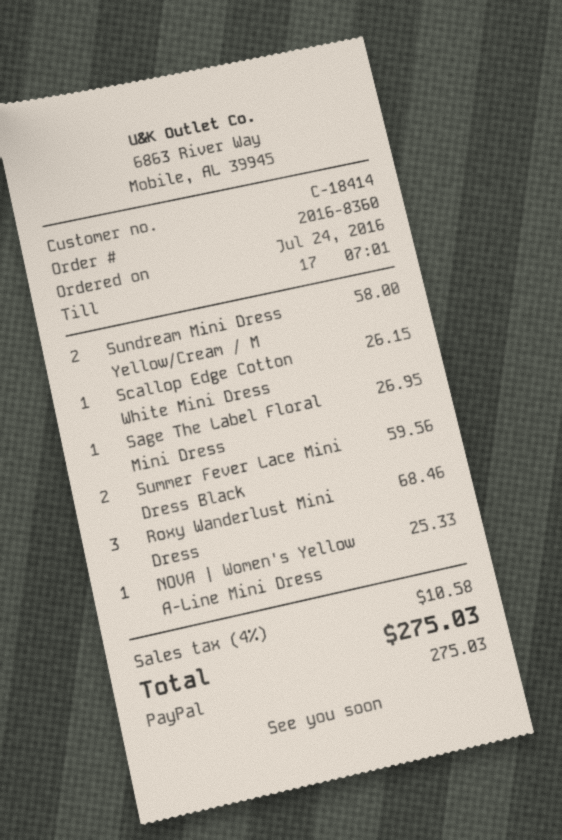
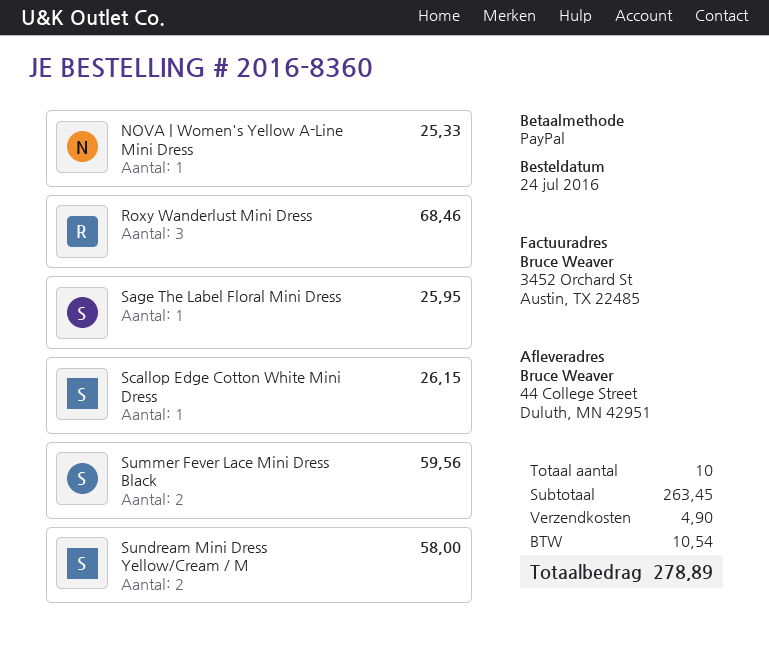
Sage The Label Floral Mini Dress: 1 for 26.95 -> 1 for 25.95
shipping: none -> 4.90
tax: 10.58 -> 10.54
total: 275.03 -> 278.89

